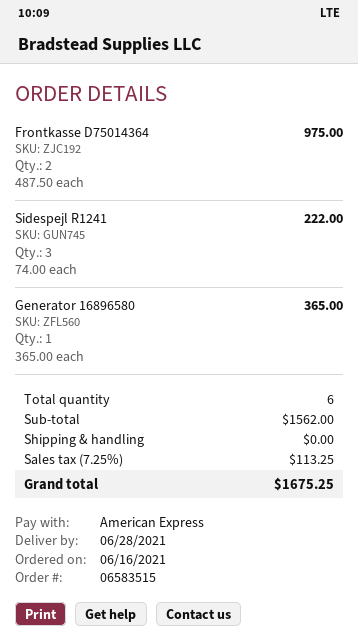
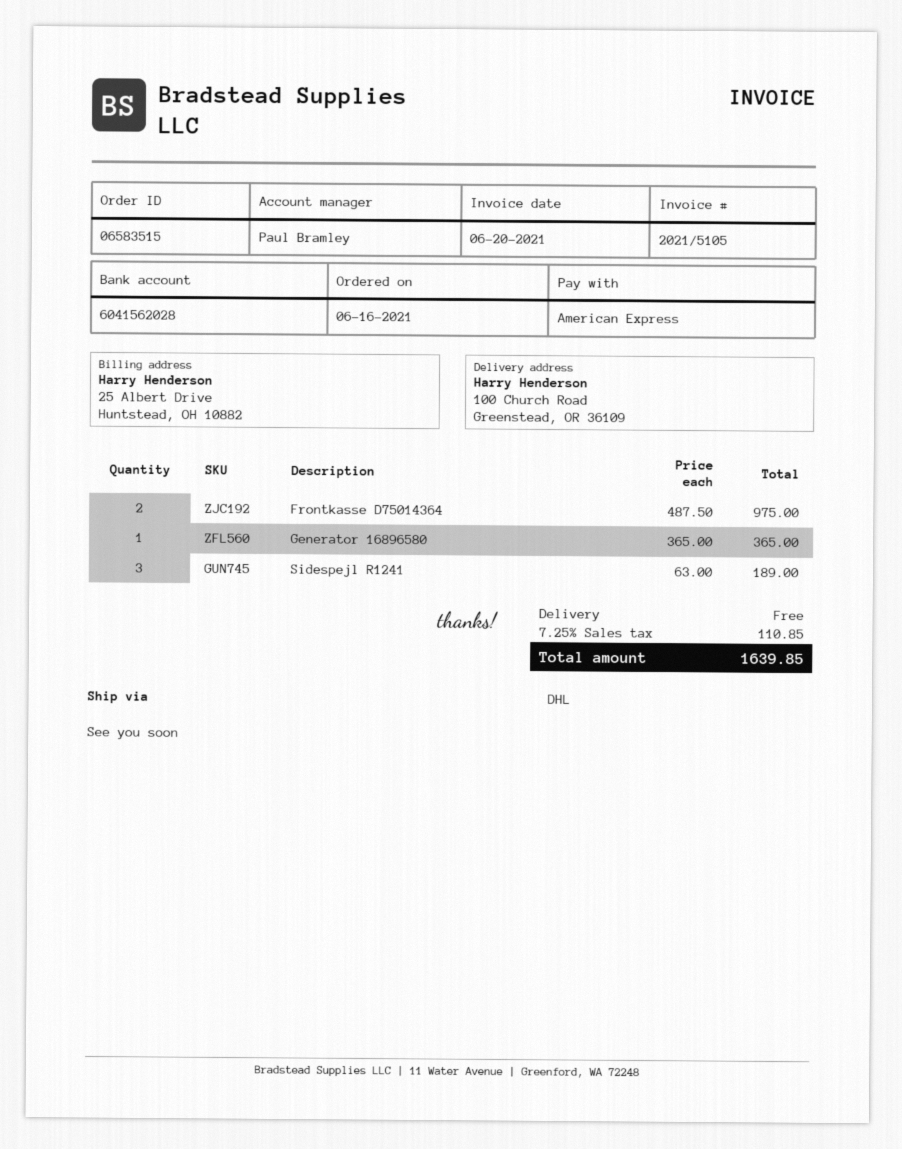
Sidespejl R1241: 3 x 74.00 = 222.00 -> 3 x 63.00 = 189.00
tax: 7.25% = 113.25 -> 7.25% = 110.85
total: 1675.25 -> 1639.85

